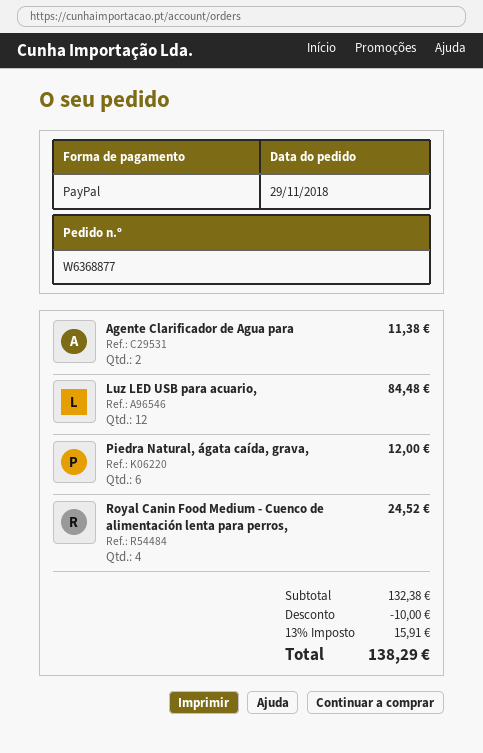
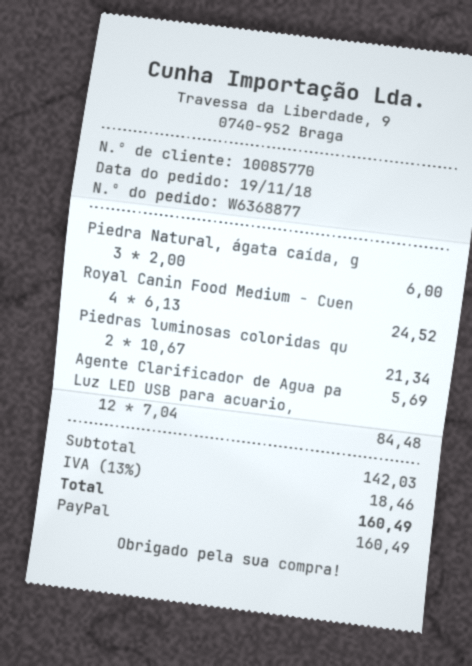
order date: 2018-11-29 -> 2018-11-19
Agente Clarificador de Agua para: 2 for 11.38 -> 1 for 5.69
Piedra Natural, ágata caída, grava,: 6 for 12.00 -> 3 for 6.00
Piedras luminosas coloridas qu: none -> 2 for 21.34
subtotal: 132.38 -> 142.03
discount: 10.00 -> none
tax: 13% = 15.91 -> 13% = 18.46
total: 138.29 -> 160.49

